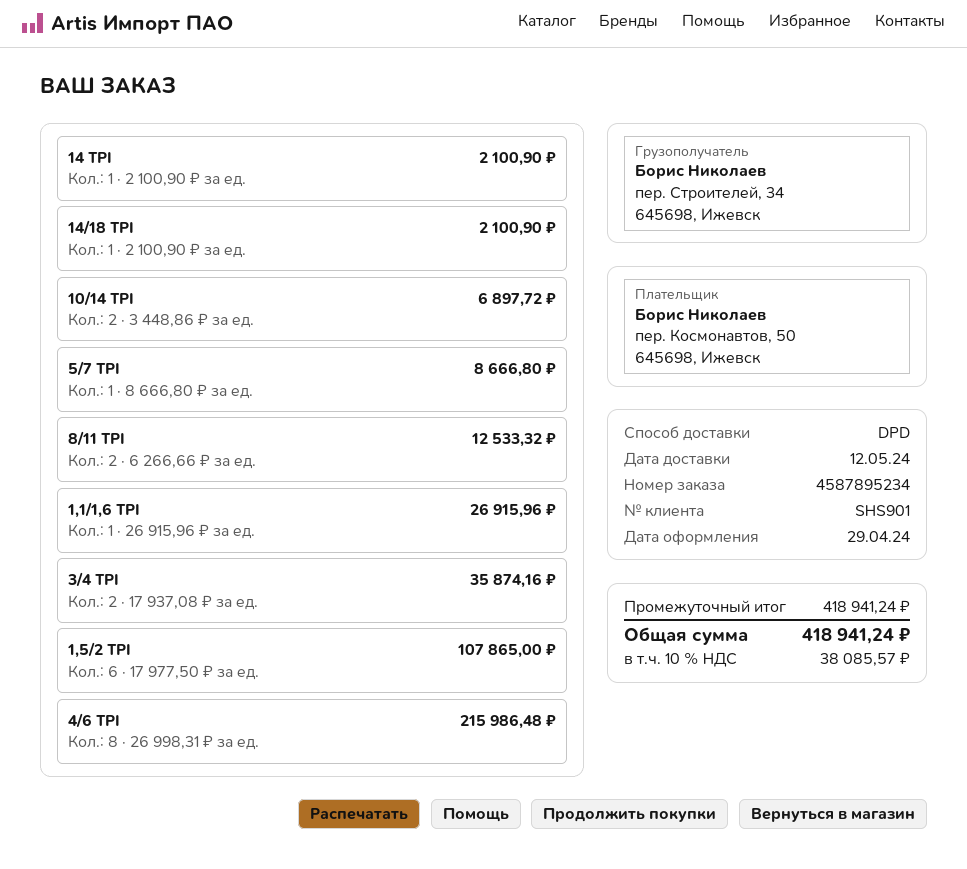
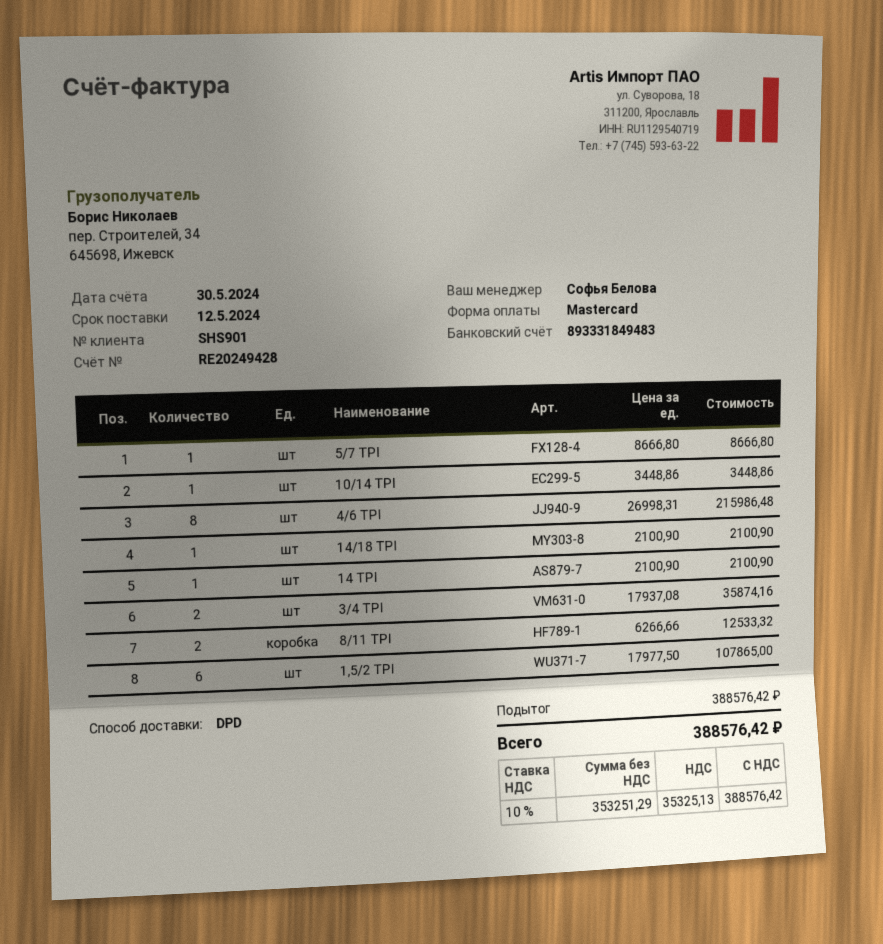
10/14 TPI: 2 x 3448.86 = 6897.72 -> 1 x 3448.86 = 3448.86
1,1/1,6 TPI: 1 x 26915.96 = 26915.96 -> none
subtotal: 418941.24 -> 388576.42
tax: 10% = 38085.57 -> 10% = 35325.13
total: 418941.24 -> 388576.42

